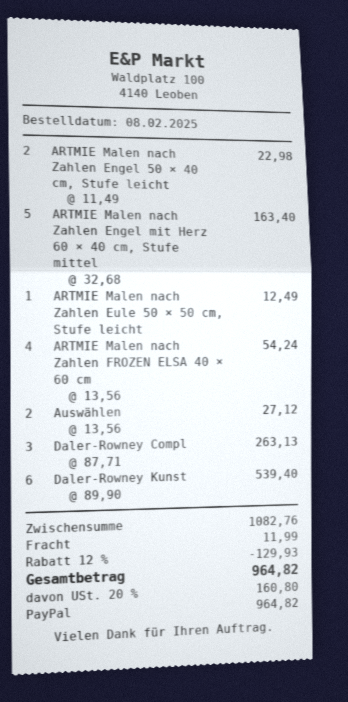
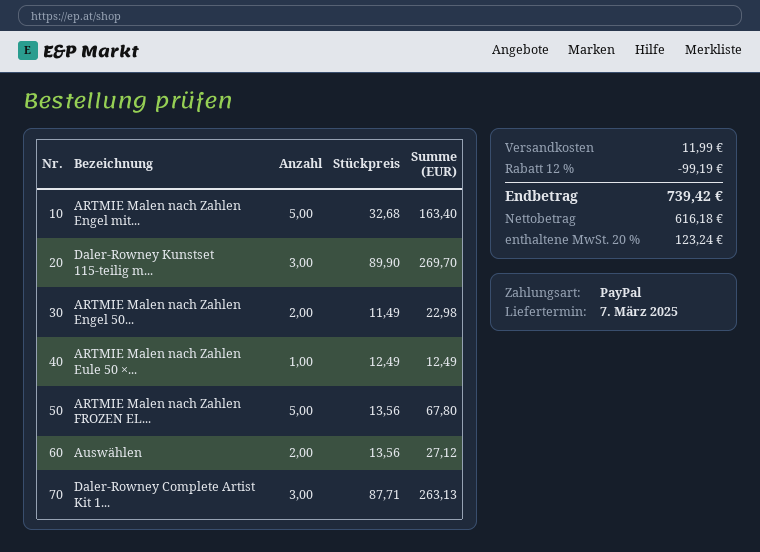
ARTMIE Malen nach Zahlen FROZEN ELSA 40 × 60 cm: 4 x 13.56 = 54.24 -> 5 x 13.56 = 67.80
Daler-Rowney Kunst: 6 x 89.90 = 539.40 -> 3 x 89.90 = 269.70
discount: 12% = 129.93 -> 12% = 99.19
tax: 20% = 160.80 -> 20% = 123.24
total: 964.82 -> 739.42

